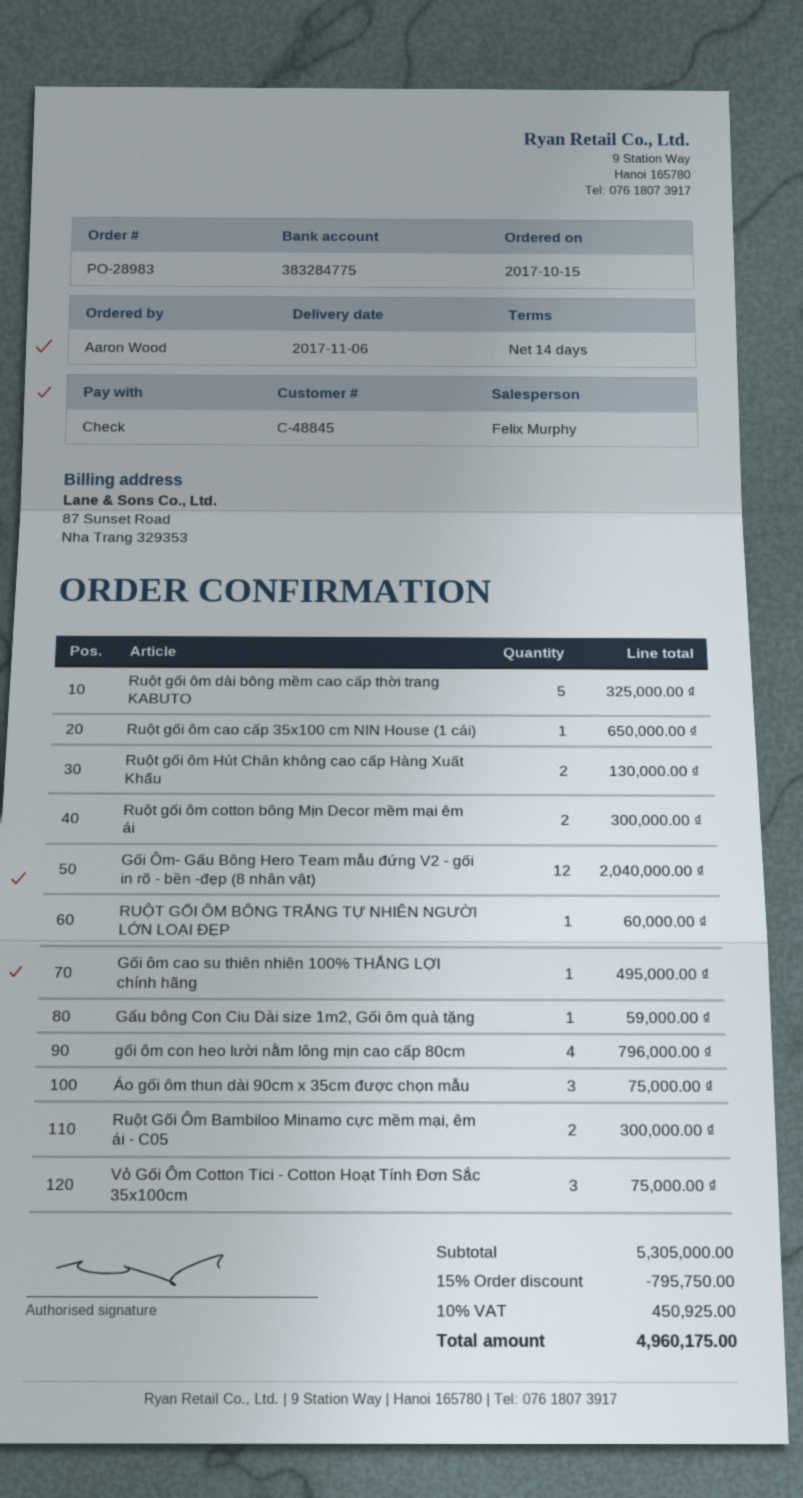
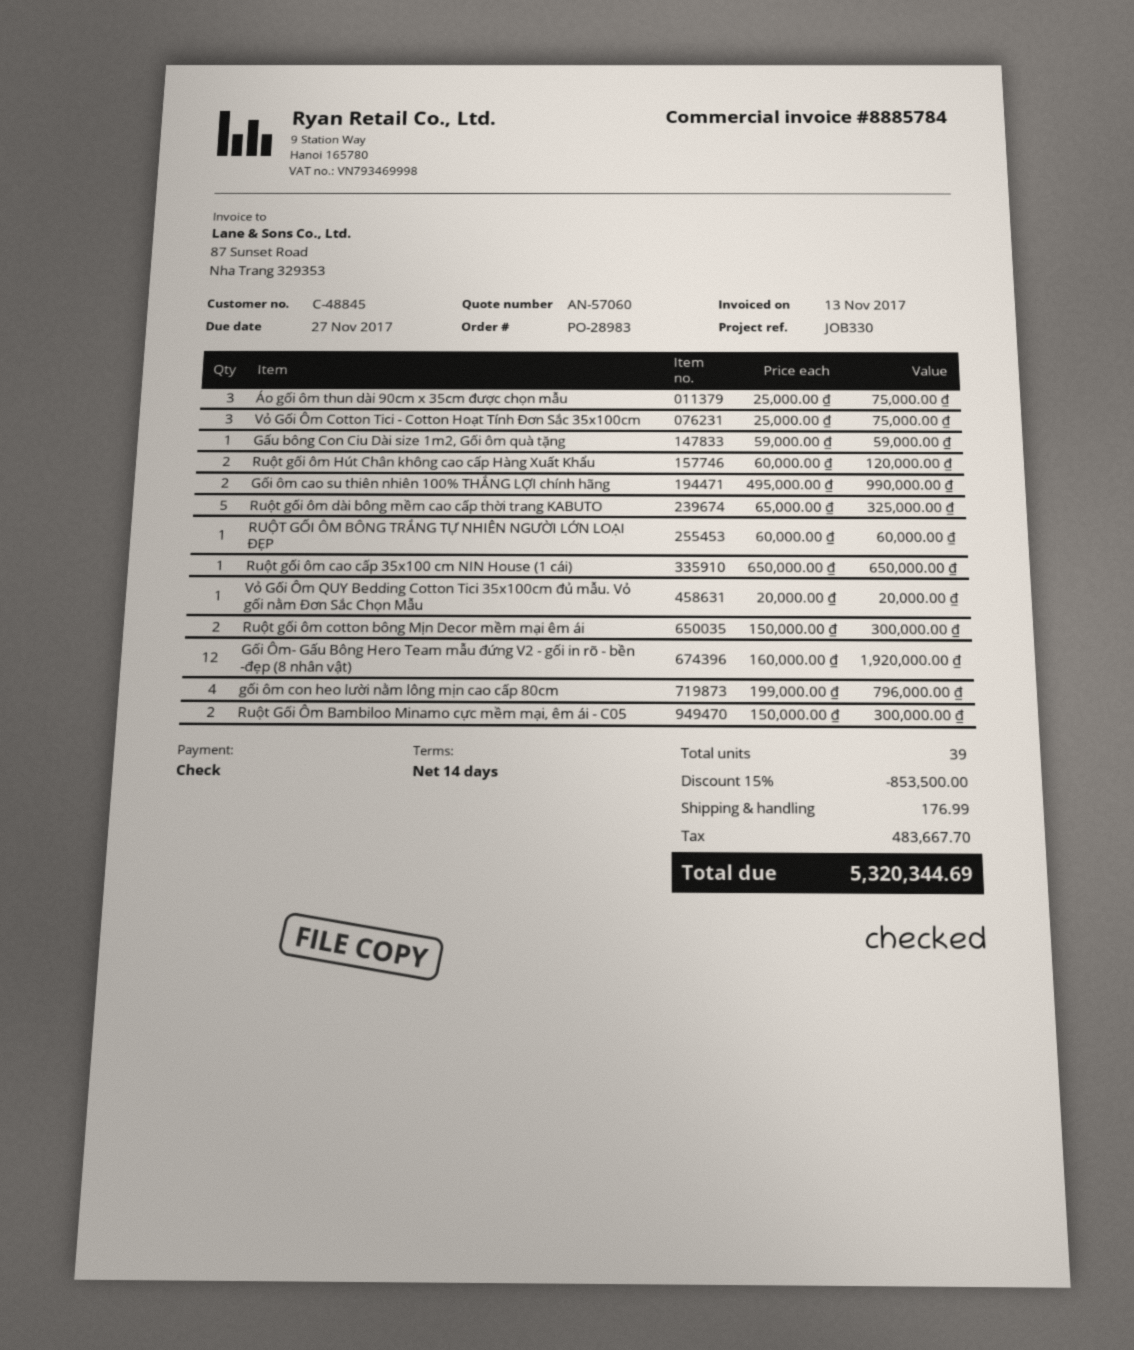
Ruột gối ôm Hút Chân không cao cấp Hàng Xuất Khẩu: 2 for 130000.00 -> 2 for 120000.00
Gối Ôm- Gấu Bông Hero Team mẫu đứng V2 - gối in rõ - bền -đẹp (8 nhân vật): 12 for 2040000.00 -> 12 for 1920000.00
Gối ôm cao su thiên nhiên 100% THẮNG LỢI chính hãng: 1 for 495000.00 -> 2 for 990000.00
Vỏ Gối Ôm QUY Bedding Cotton Tici 35x100cm đủ mẫu. Vỏ gối nằm Đơn Sắc Chọn Mẫu: none -> 1 for 20000.00
discount: 15% = 795750.00 -> 15% = 853500.00
shipping: none -> 176.99
tax: 450925.00 -> 483667.70
total: 4960175.00 -> 5320344.69

